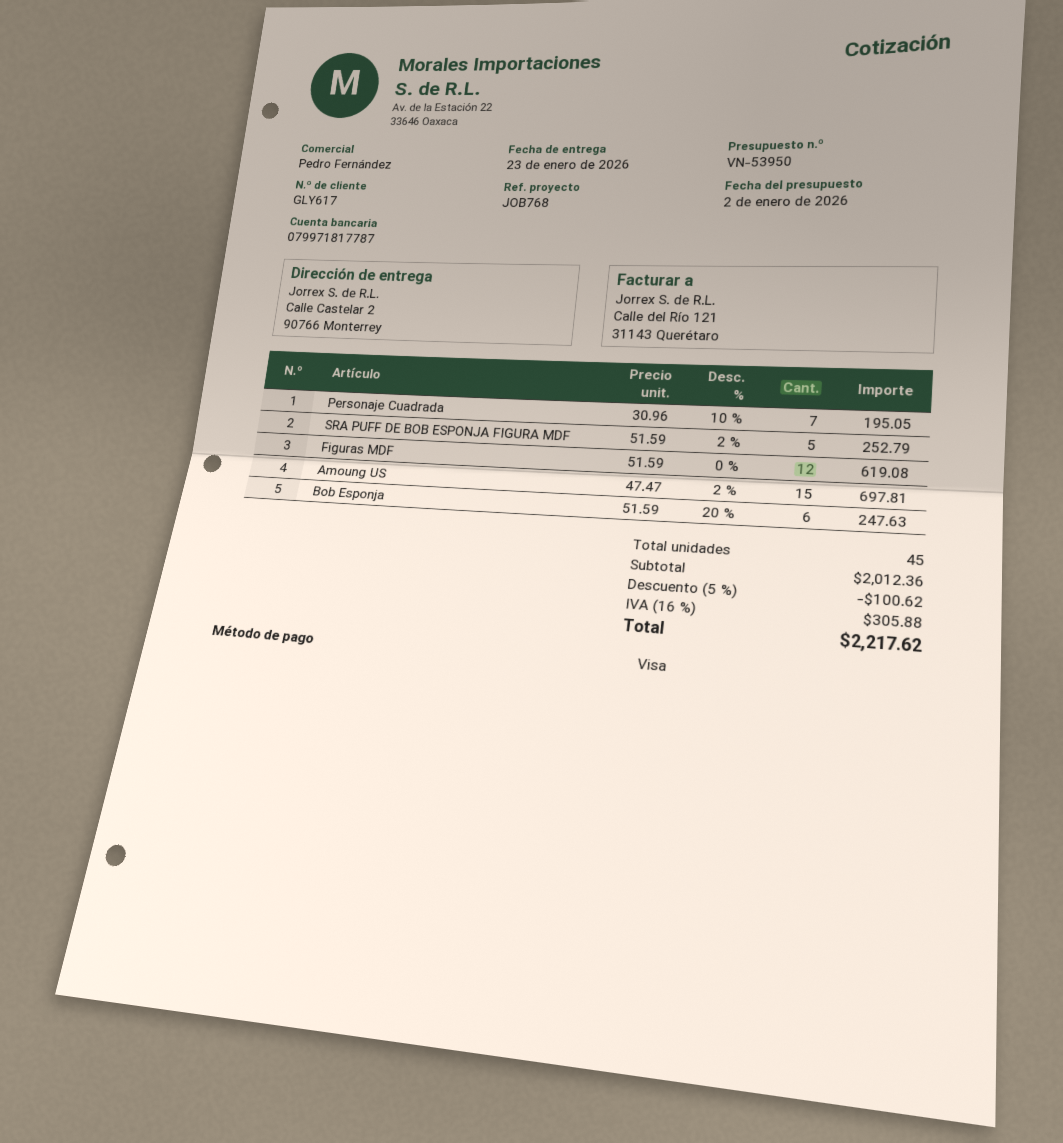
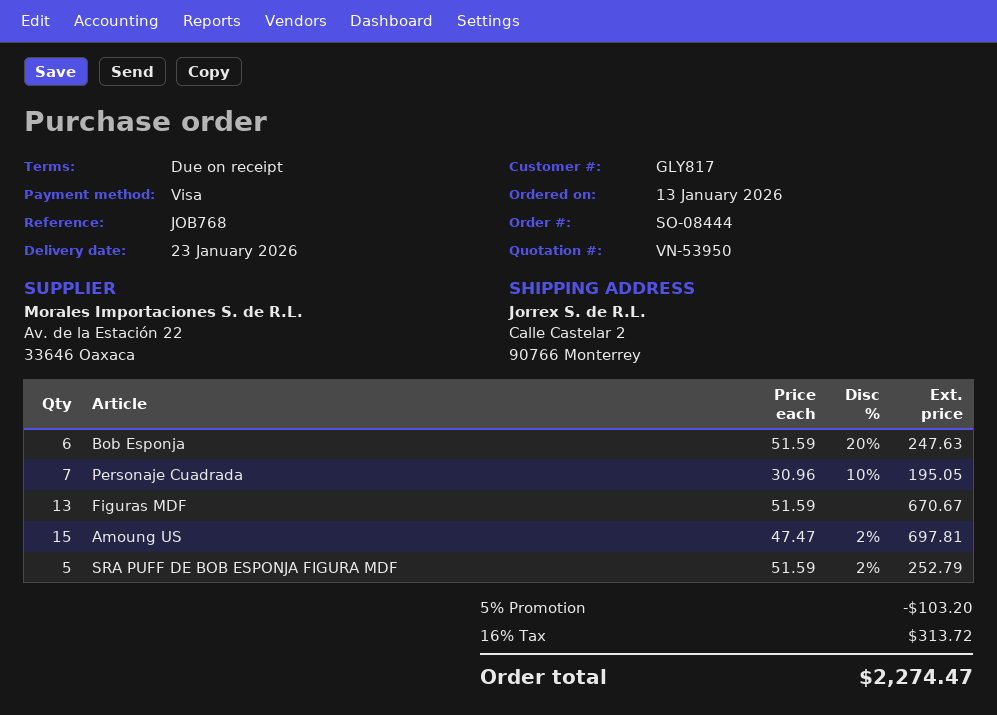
customer number: GLY617 -> GLY817
Figuras MDF: 12 x 51.59 = 619.08 -> 13 x 51.59 = 670.67
discount: 5% = 100.62 -> 5% = 103.20
tax: 16% = 305.88 -> 16% = 313.72
total: 2217.62 -> 2274.47

